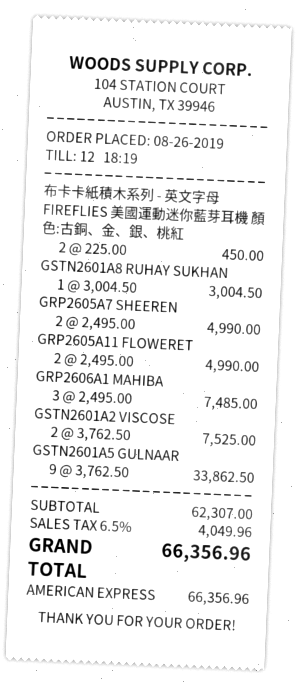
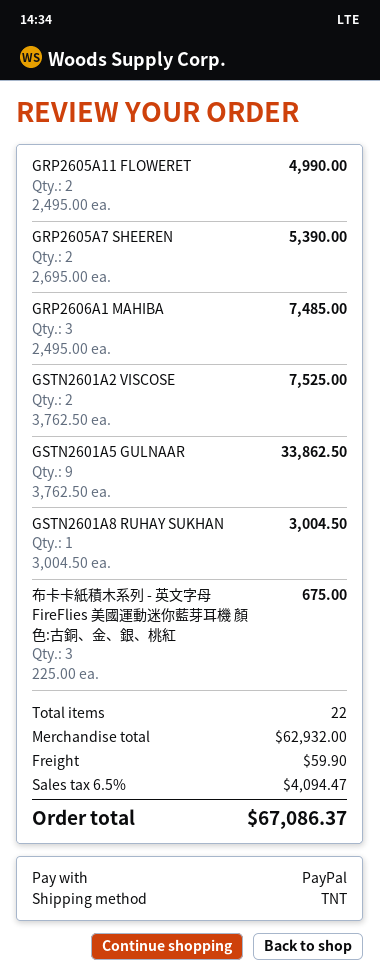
payment method: American Express -> PayPal
布卡卡紙積木系列 - 英文字母 FIREFLIES 美國運動迷你藍芽耳機 顏色:古銅、金、銀、桃紅: 2 x 225.00 = 450.00 -> 3 x 225.00 = 675.00
GRP2605A7 SHEEREN: 2 x 2495.00 = 4990.00 -> 2 x 2695.00 = 5390.00
subtotal: 62307.00 -> 62932.00
shipping: none -> 59.90
tax: 6.5% = 4049.96 -> 6.5% = 4094.47
total: 66356.96 -> 67086.37

